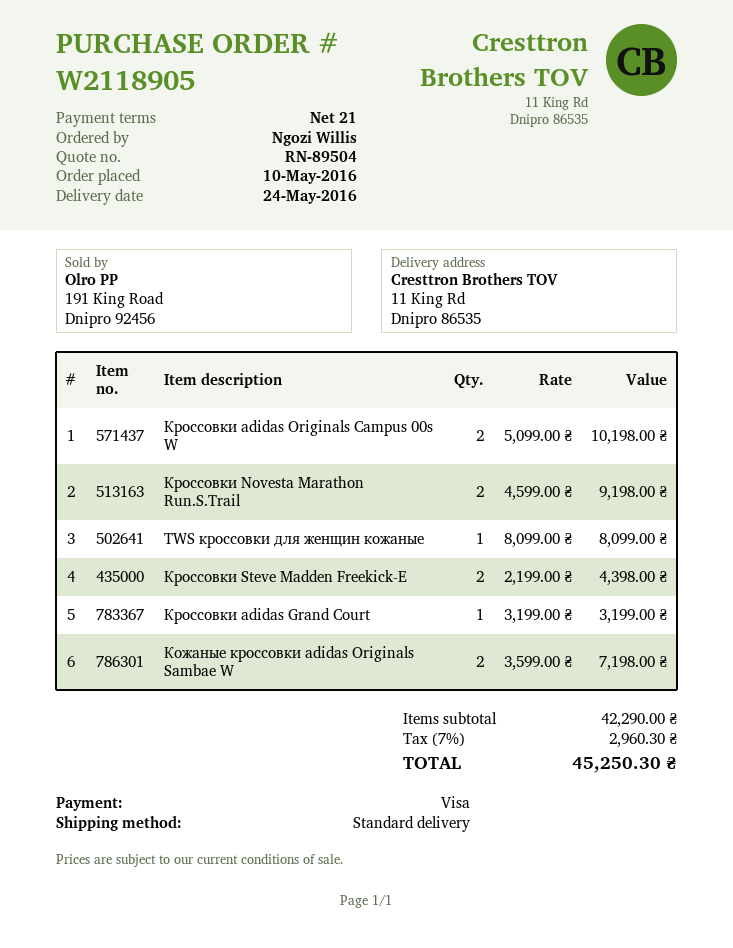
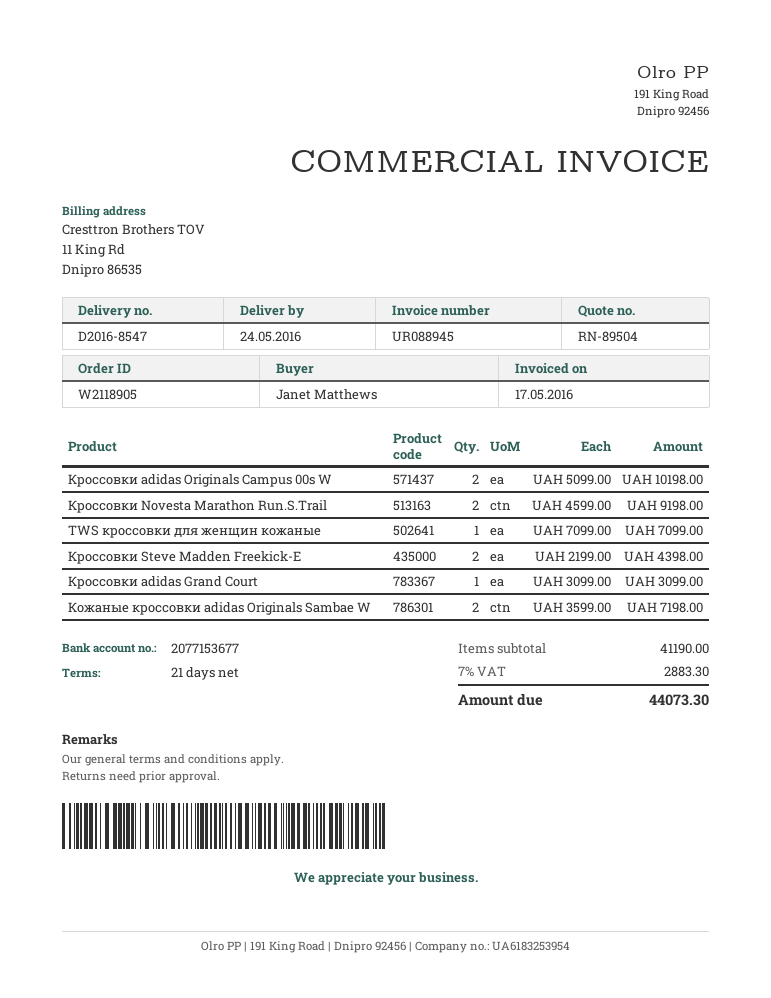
ordered by: Ngozi Willis -> Janet Matthews
TWS кроссовки для женщин кожаные: 1 x 8099.00 = 8099.00 -> 1 x 7099.00 = 7099.00
Кроссовки adidas Grand Court: 1 x 3199.00 = 3199.00 -> 1 x 3099.00 = 3099.00
subtotal: 42290.00 -> 41190.00
tax: 7% = 2960.30 -> 7% = 2883.30
total: 45250.30 -> 44073.30

